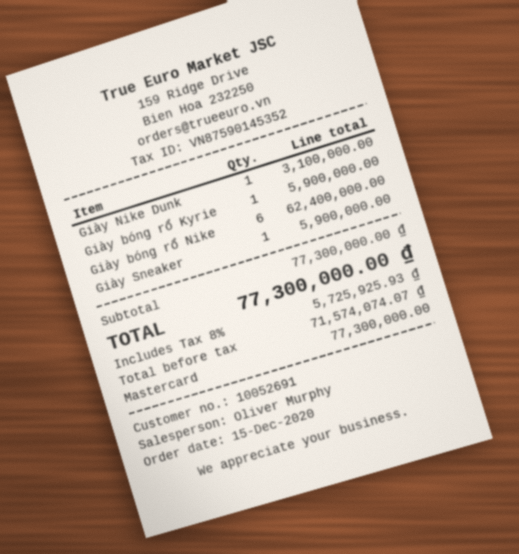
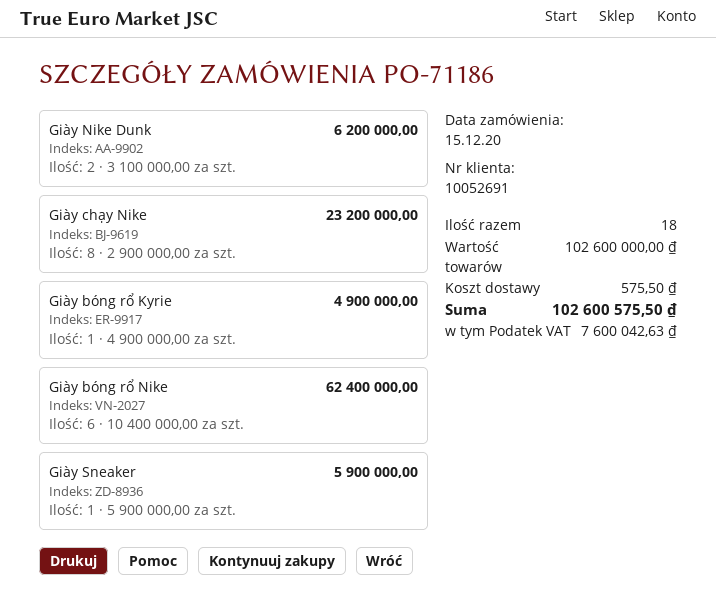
Giày Nike Dunk: 1 for 3100000.00 -> 2 for 6200000.00
Giày bóng rổ Kyrie: 1 for 5900000.00 -> 1 for 4900000.00
Giày chạy Nike: none -> 8 for 23200000.00
subtotal: 77300000.00 -> 102600000.00
shipping: none -> 575.50
tax: 5725925.93 -> 7600042.63
total: 77300000.00 -> 102600575.50

